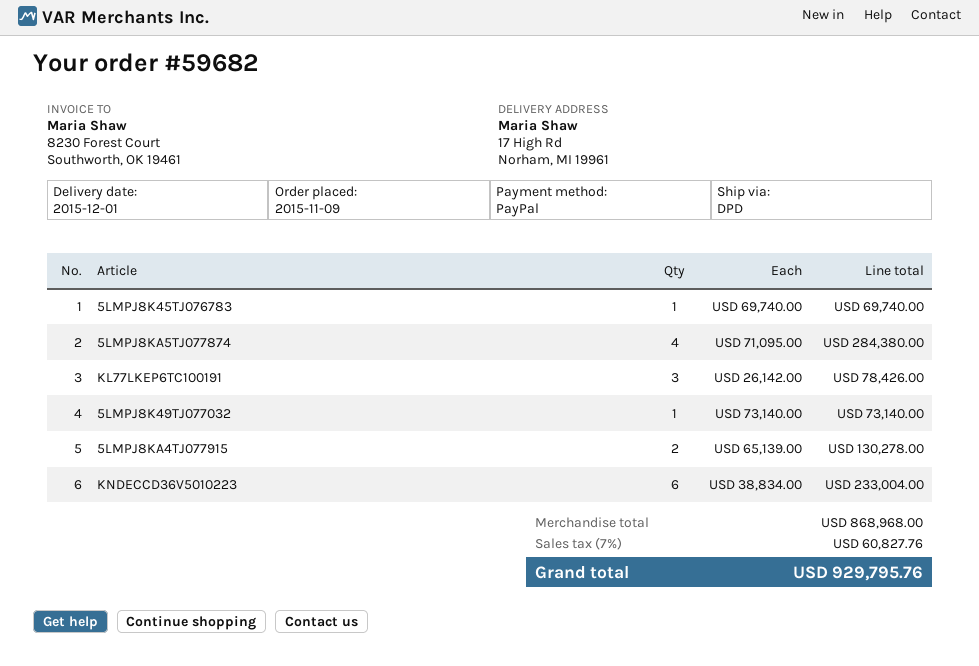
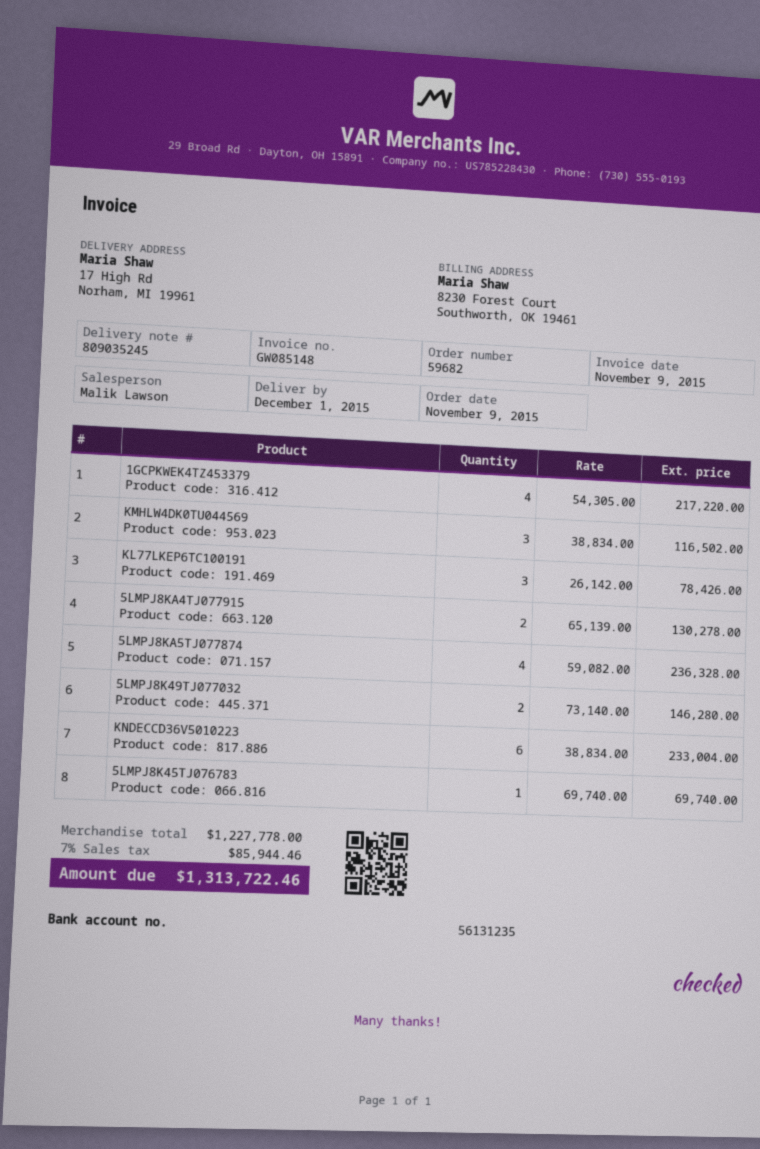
5LMPJ8KA5TJ077874: 4 x 71095.00 = 284380.00 -> 4 x 59082.00 = 236328.00
5LMPJ8K49TJ077032: 1 x 73140.00 = 73140.00 -> 2 x 73140.00 = 146280.00
1GCPKWEK4TZ453379: none -> 4 x 54305.00 = 217220.00
KMHLW4DK0TU044569: none -> 3 x 38834.00 = 116502.00
subtotal: 868968.00 -> 1227778.00
tax: 7% = 60827.76 -> 7% = 85944.46
total: 929795.76 -> 1313722.46

